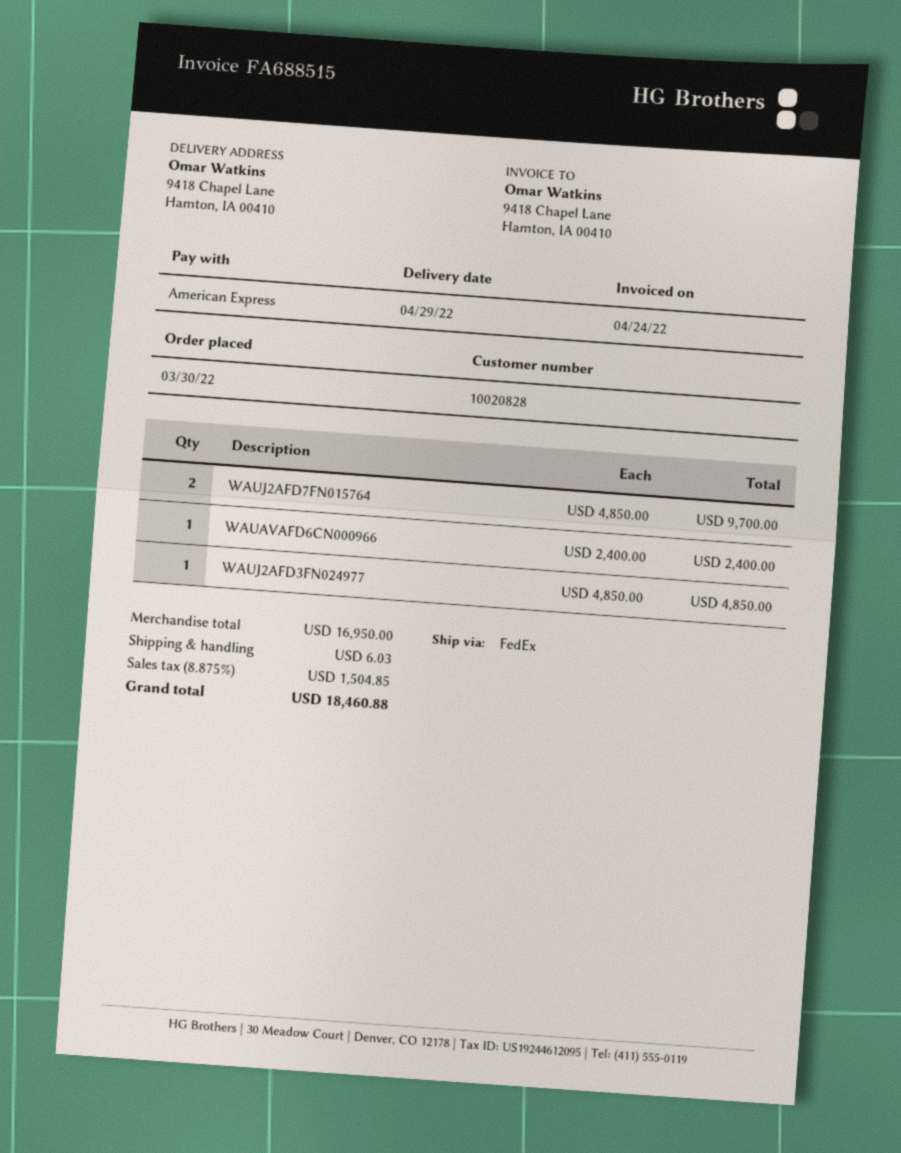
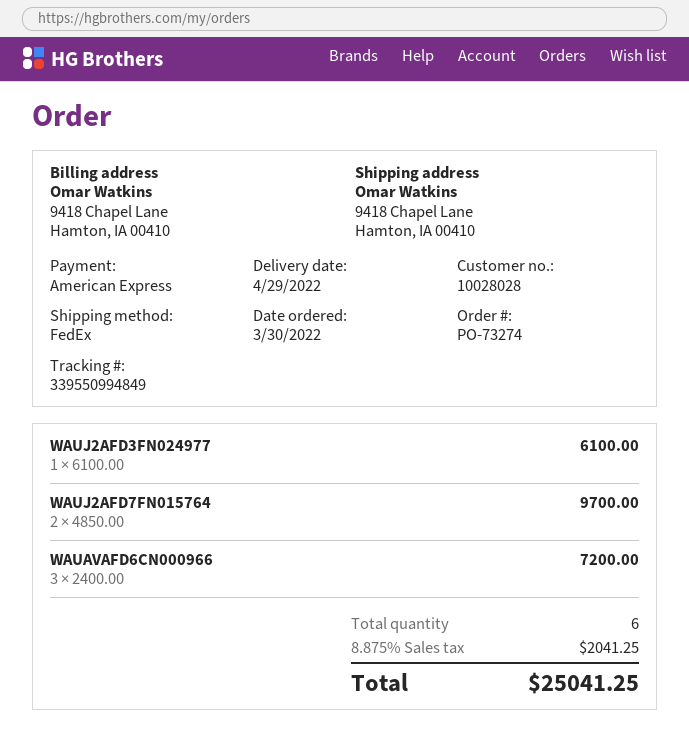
customer number: 10020828 -> 10028028
WAUAVAFD6CN000966: 1 x 2400.00 = 2400.00 -> 3 x 2400.00 = 7200.00
WAUJ2AFD3FN024977: 1 x 4850.00 = 4850.00 -> 1 x 6100.00 = 6100.00
shipping: 6.03 -> none
tax: 8.875% = 1504.85 -> 8.875% = 2041.25
total: 18460.88 -> 25041.25

